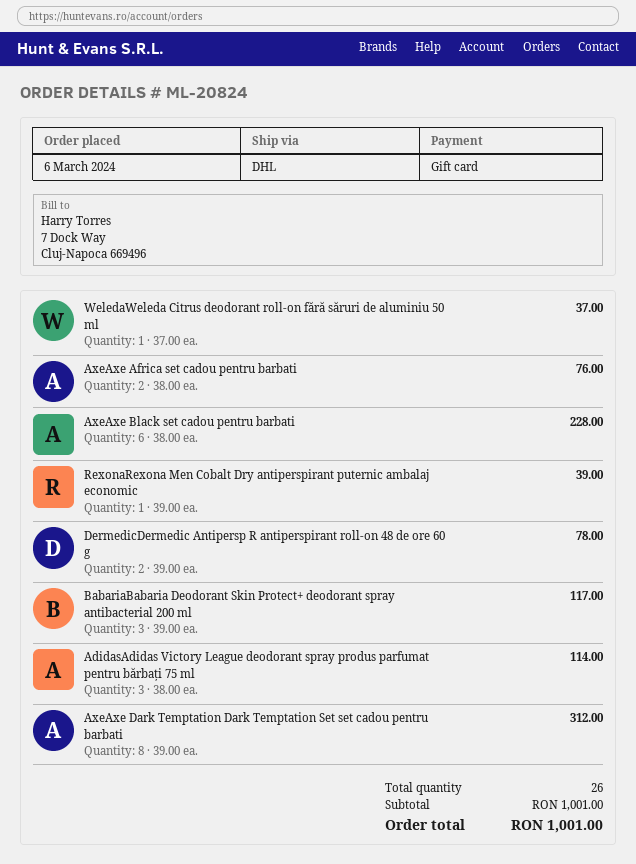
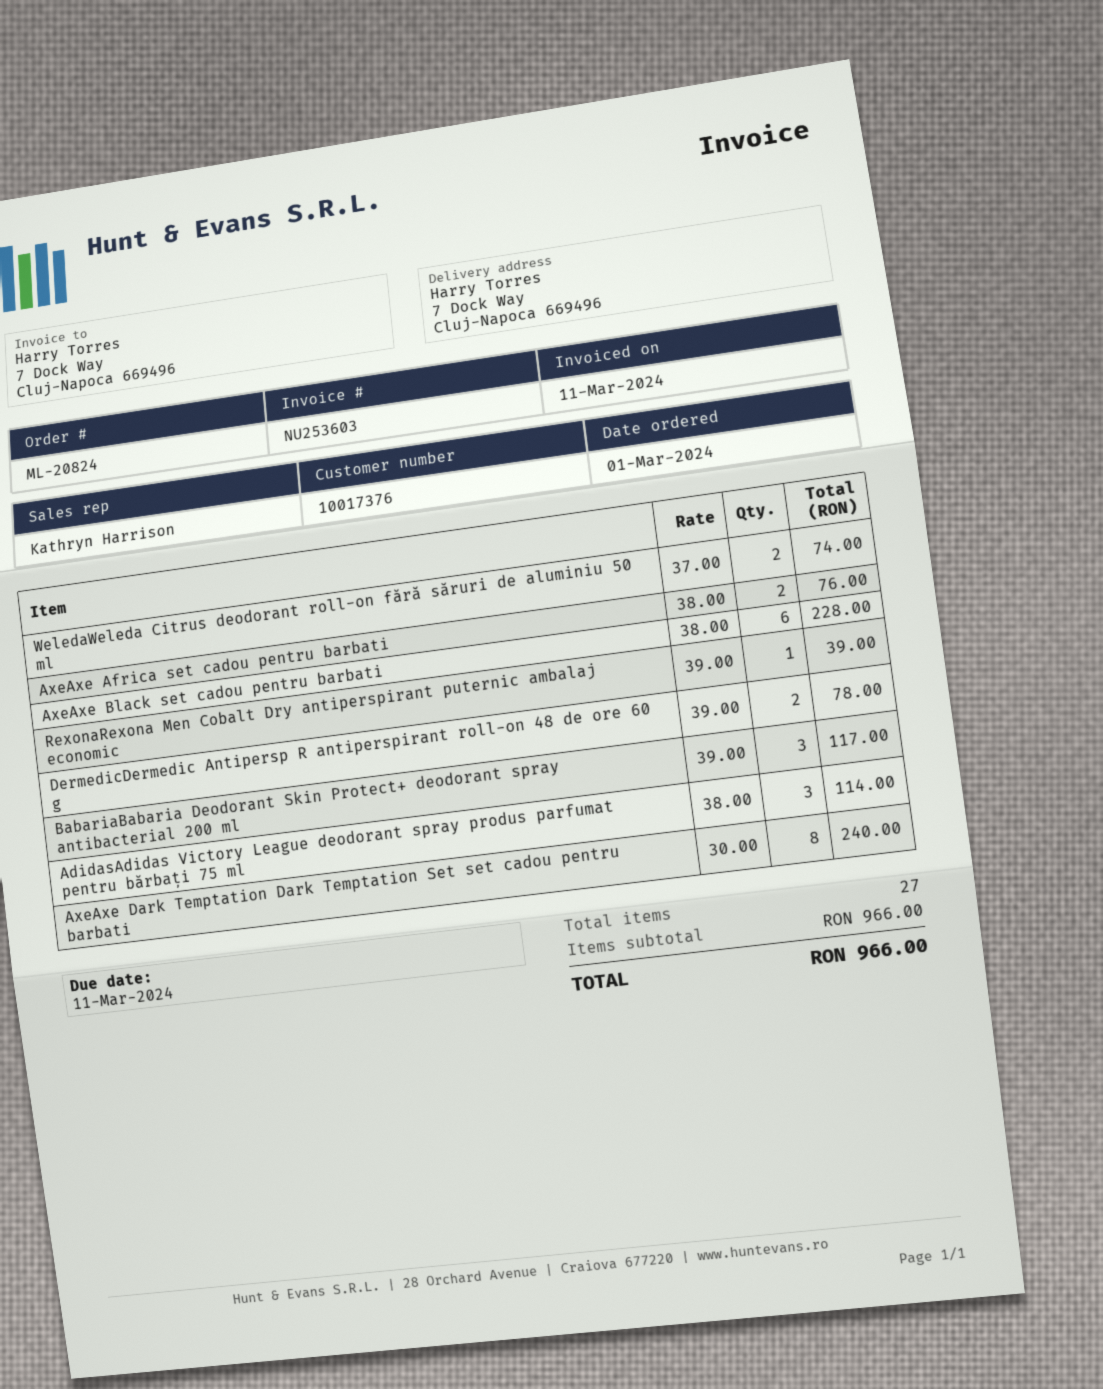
order date: 2024-03-06 -> 2024-03-01
WeledaWeleda Citrus deodorant roll-on fără săruri de aluminiu 50 ml: 1 x 37.00 = 37.00 -> 2 x 37.00 = 74.00
AxeAxe Dark Temptation Dark Temptation Set set cadou pentru barbati: 8 x 39.00 = 312.00 -> 8 x 30.00 = 240.00
total quantity: 26 -> 27
subtotal: 1001.00 -> 966.00
total: 1001.00 -> 966.00

